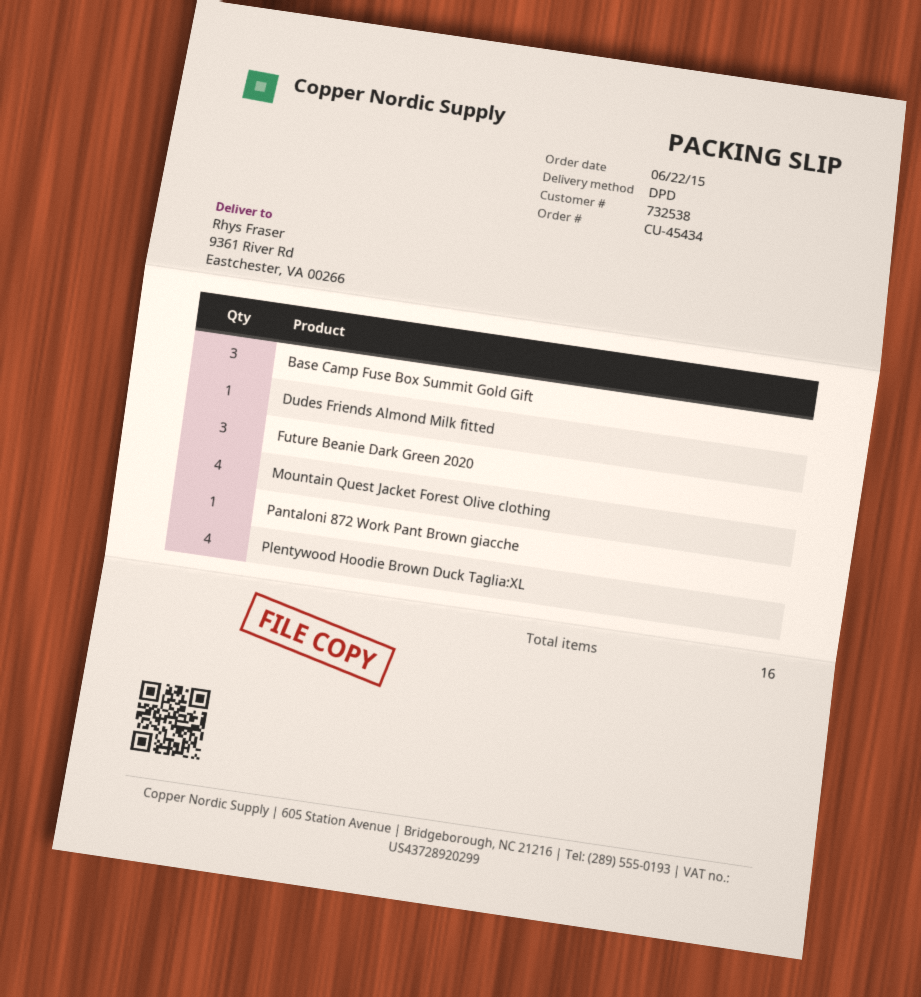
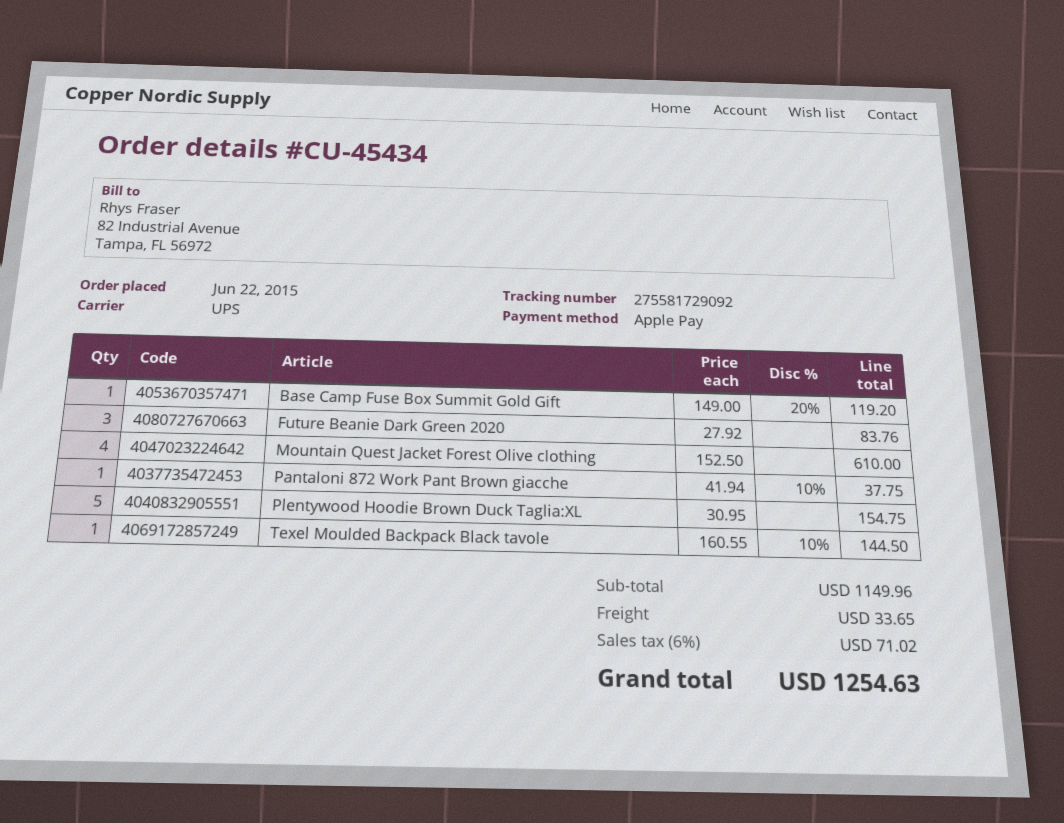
shipping method: DPD -> UPS
Base Camp Fuse Box Summit Gold Gift: 3 -> 1
Dudes Friends Almond Milk fitted: 1 -> none
Plentywood Hoodie Brown Duck Taglia:XL: 4 -> 5
Texel Moulded Backpack Black tavole: none -> 1

